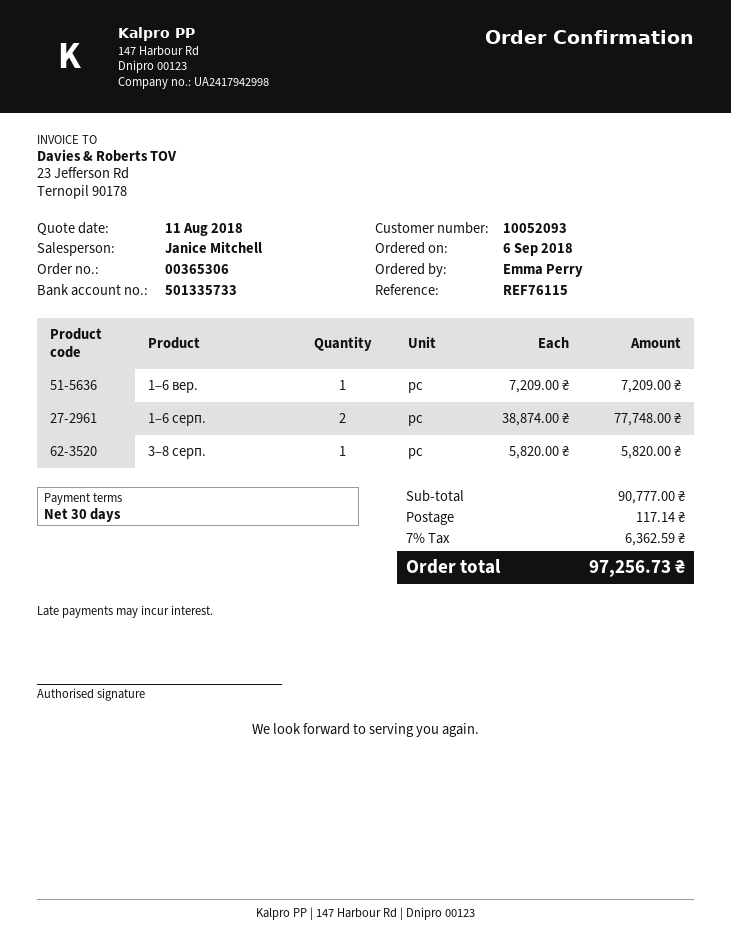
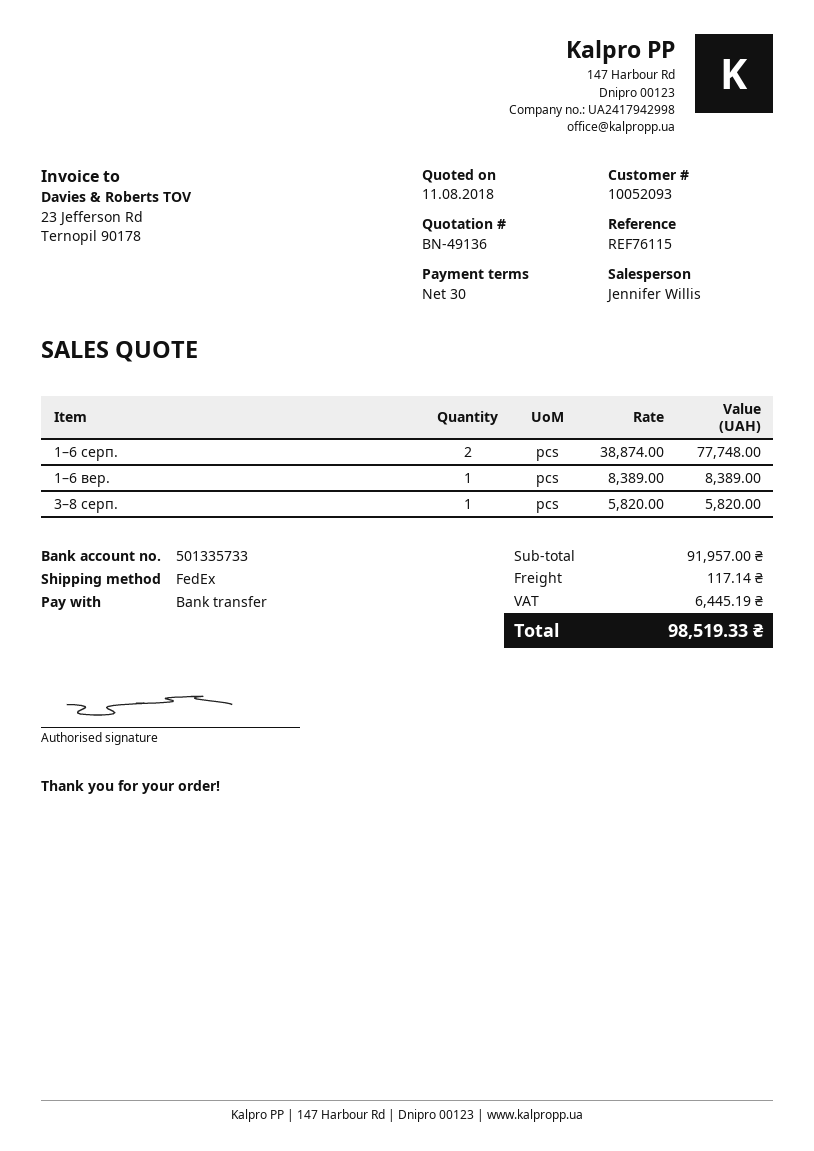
sales rep: Janice Mitchell -> Jennifer Willis
1–6 вер.: 1 x 7209.00 = 7209.00 -> 1 x 8389.00 = 8389.00
subtotal: 90777.00 -> 91957.00
tax: 6362.59 -> 6445.19
total: 97256.73 -> 98519.33

